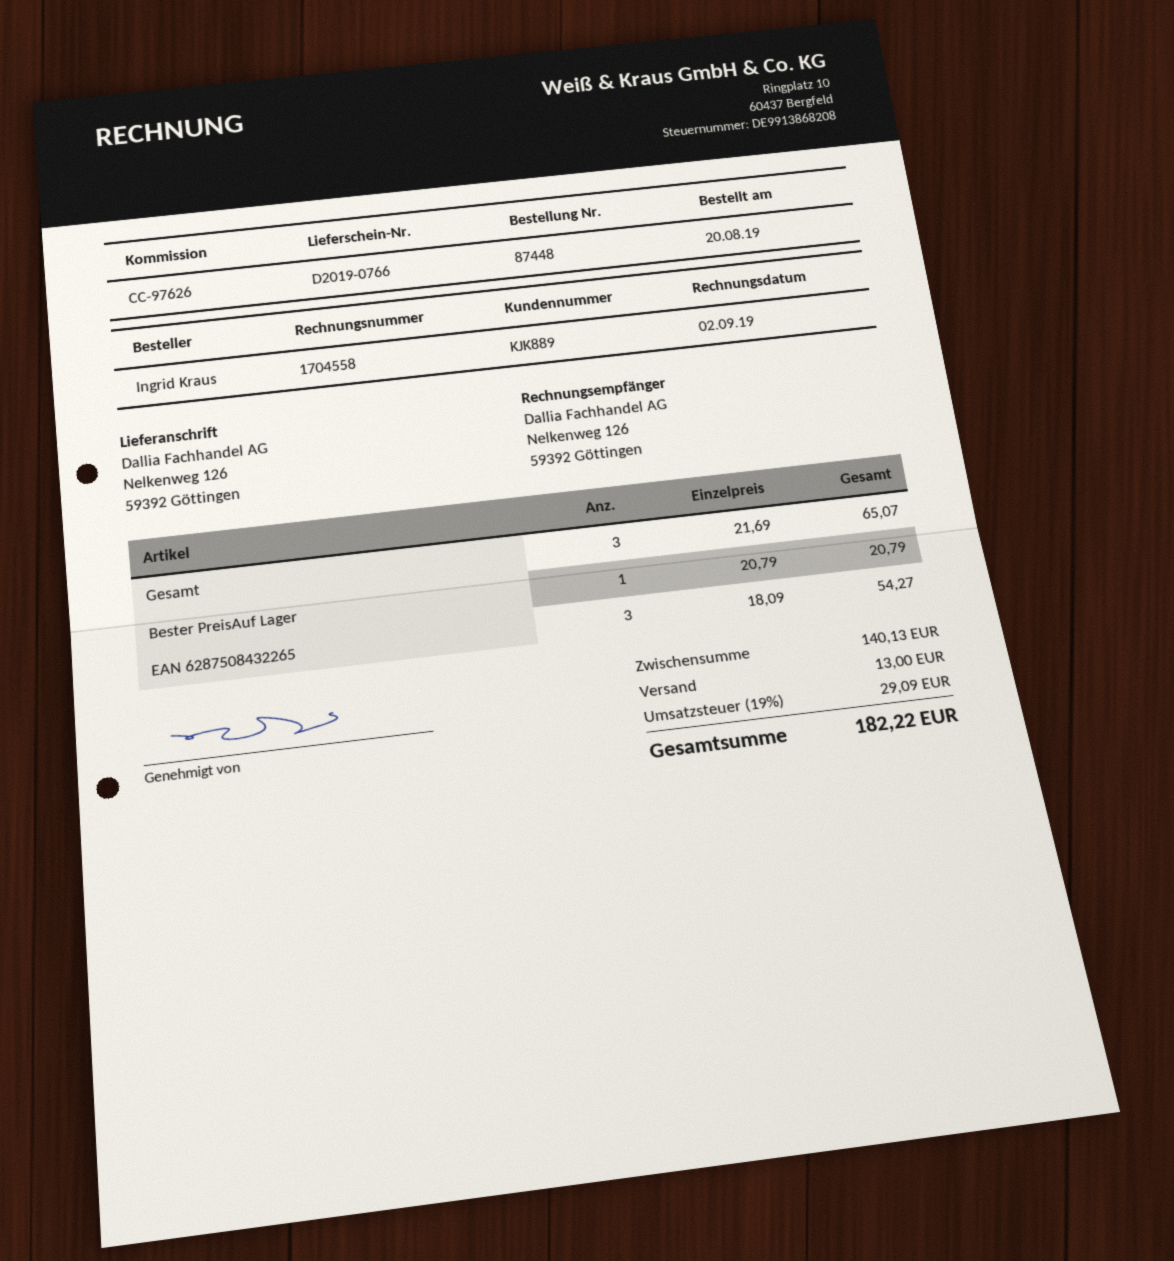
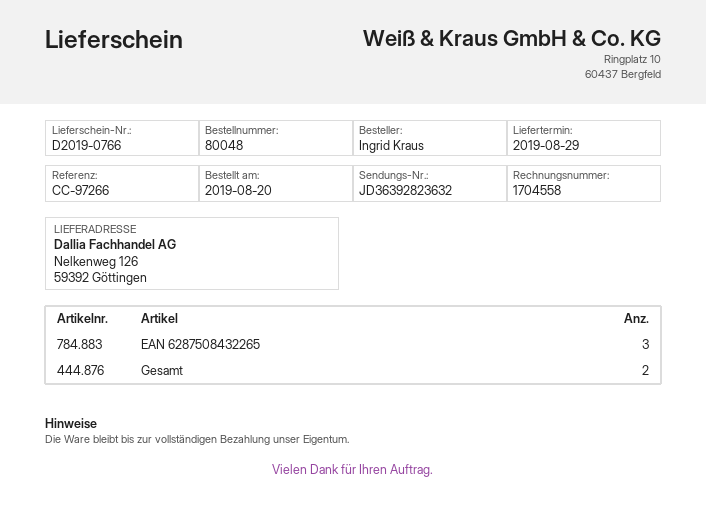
order number: 87448 -> 80048
reference: CC-97626 -> CC-97266
Gesamt: 3 -> 2
Bester PreisAuf Lager: 1 -> none

